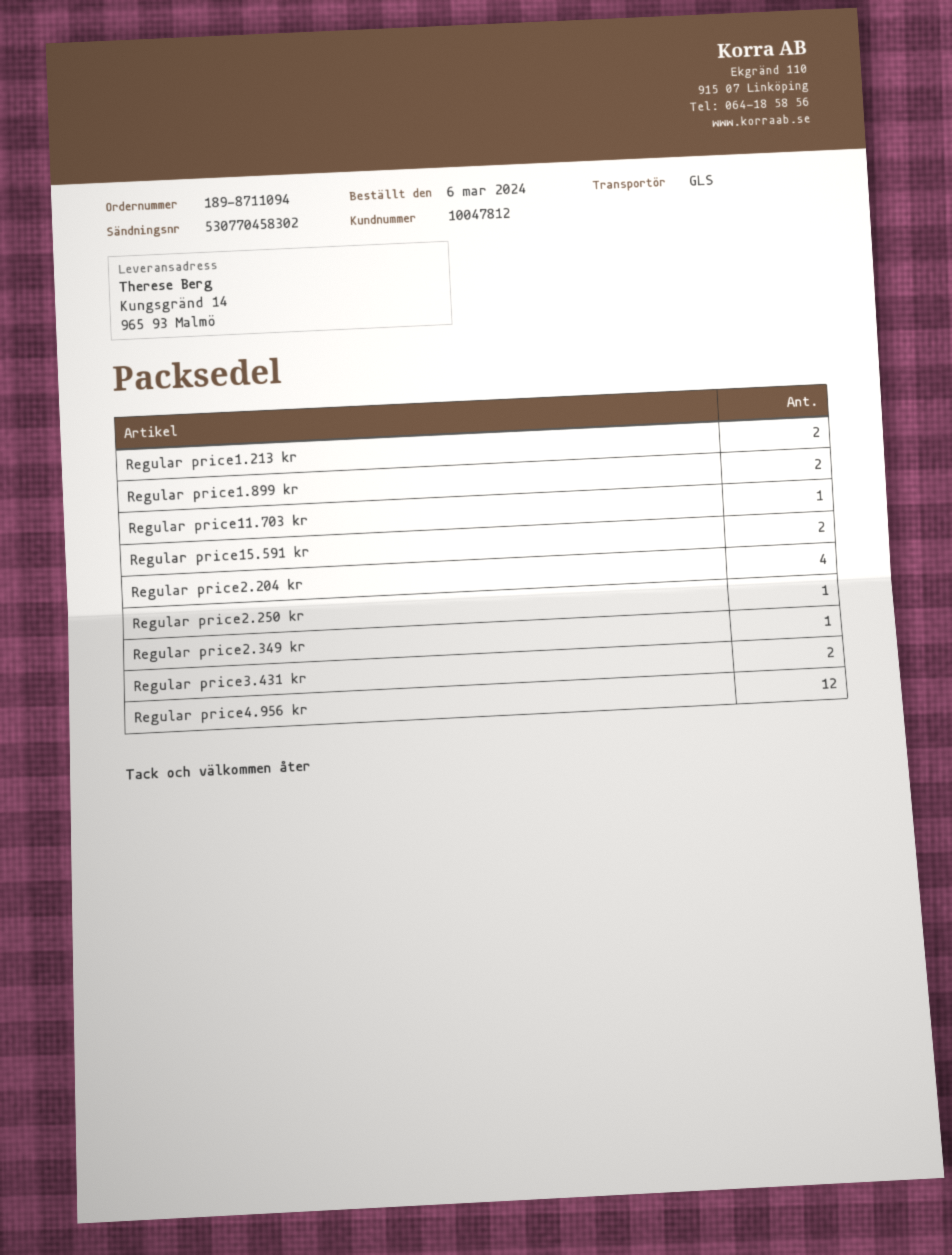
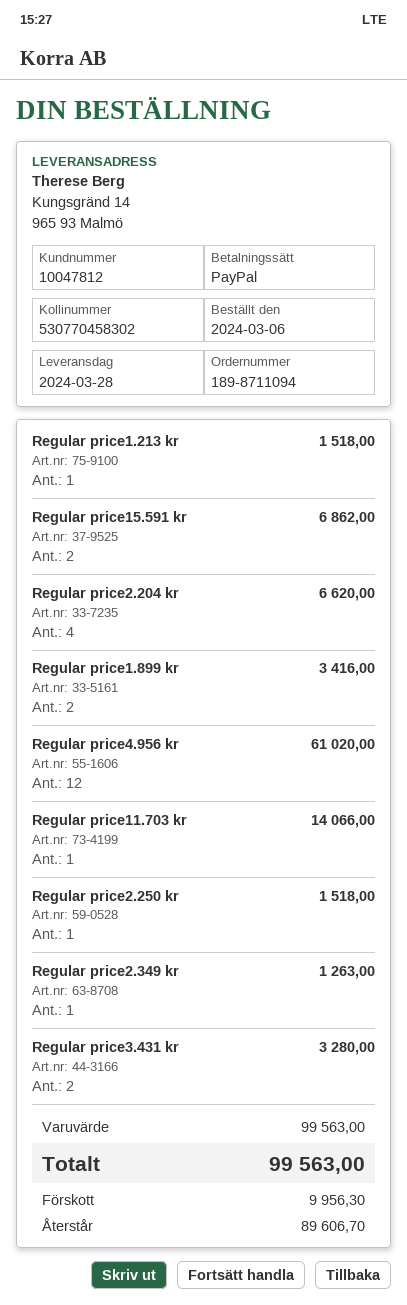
Regular price1.213 kr: 2 -> 1

